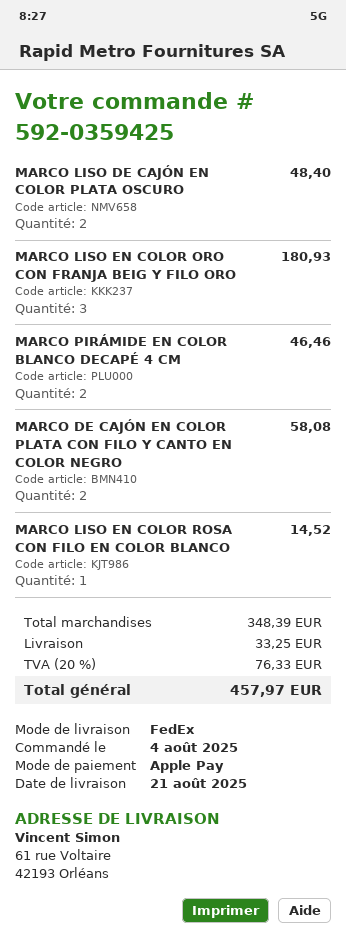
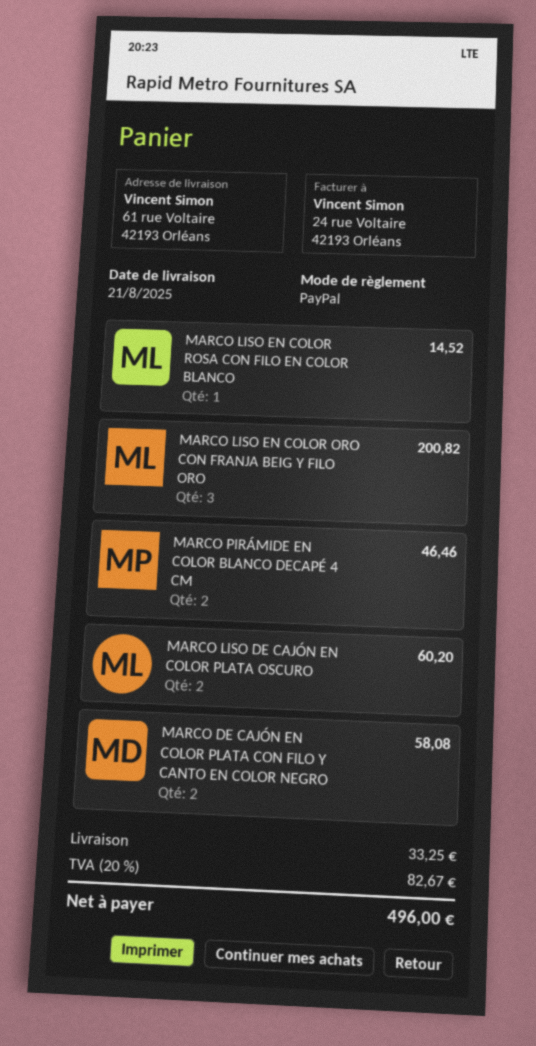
payment method: Apple Pay -> PayPal
MARCO LISO DE CAJÓN EN COLOR PLATA OSCURO: 2 for 48.40 -> 2 for 60.20
MARCO LISO EN COLOR ORO CON FRANJA BEIG Y FILO ORO: 3 for 180.93 -> 3 for 200.82
tax: 20% = 76.33 -> 20% = 82.67
total: 457.97 -> 496.00

